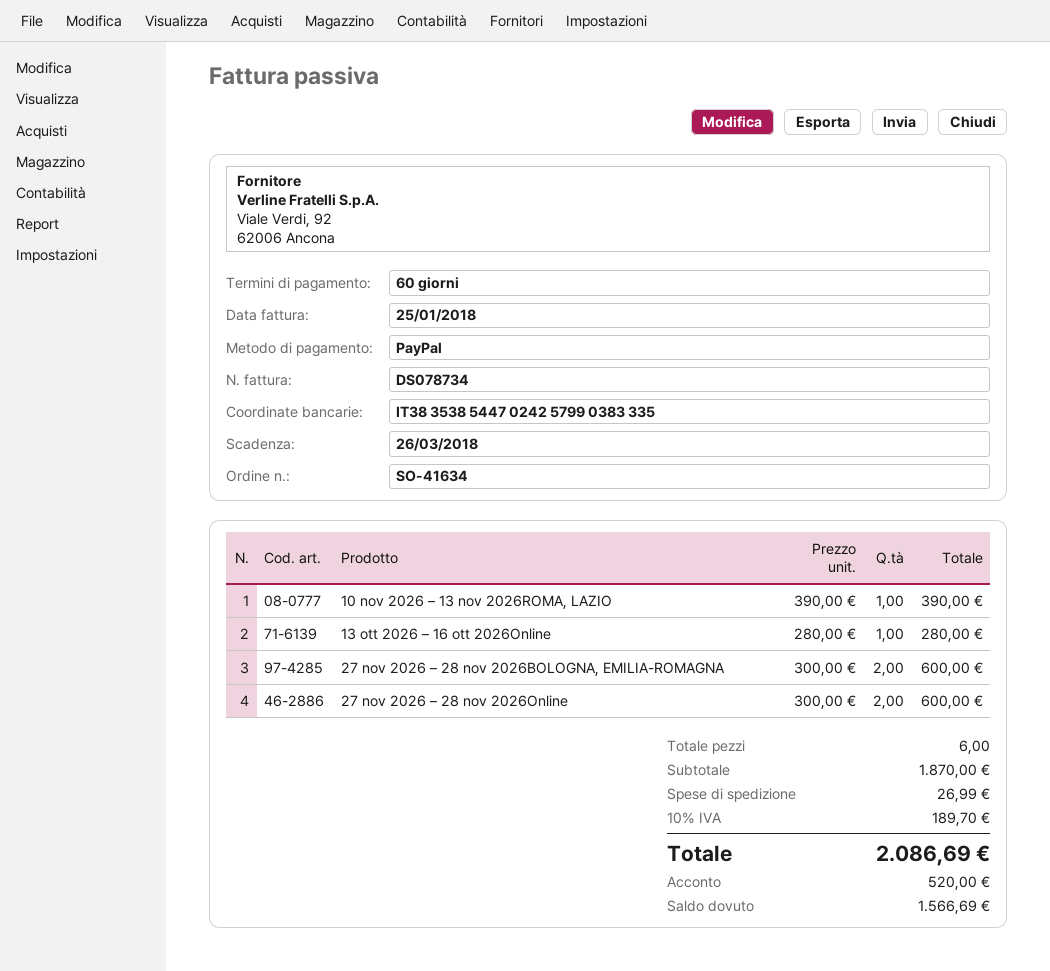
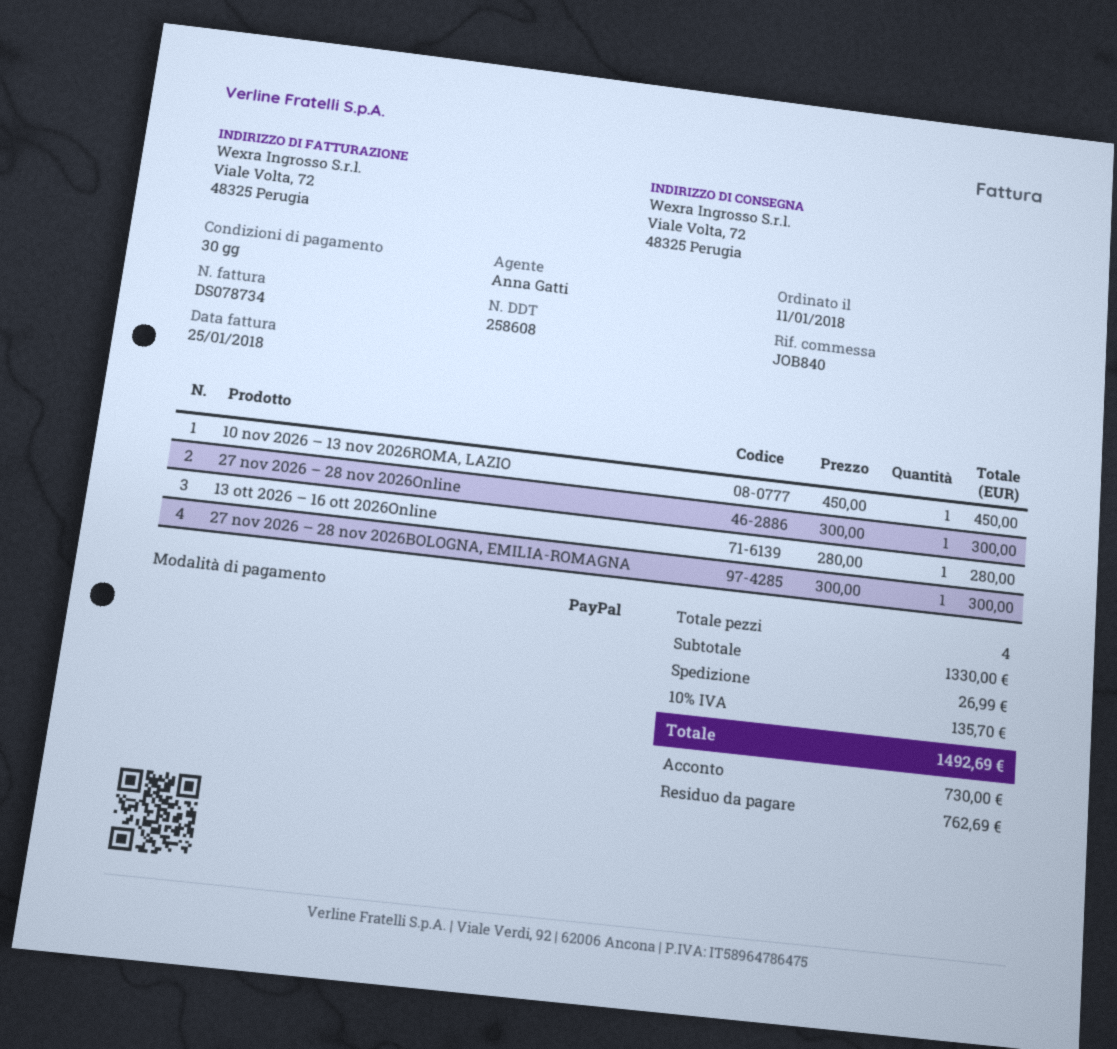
payment terms: 60 days -> 30 days
10 nov 2026 – 13 nov 2026ROMA, LAZIO: 1 x 390.00 = 390.00 -> 1 x 450.00 = 450.00
27 nov 2026 – 28 nov 2026BOLOGNA, EMILIA-ROMAGNA: 2 x 300.00 = 600.00 -> 1 x 300.00 = 300.00
27 nov 2026 – 28 nov 2026Online: 2 x 300.00 = 600.00 -> 1 x 300.00 = 300.00
total quantity: 6 -> 4
subtotal: 1870.00 -> 1330.00
tax: 10% = 189.70 -> 10% = 135.70
total: 2086.69 -> 1492.69
deposit: 520.00 -> 730.00
balance: 1566.69 -> 762.69

